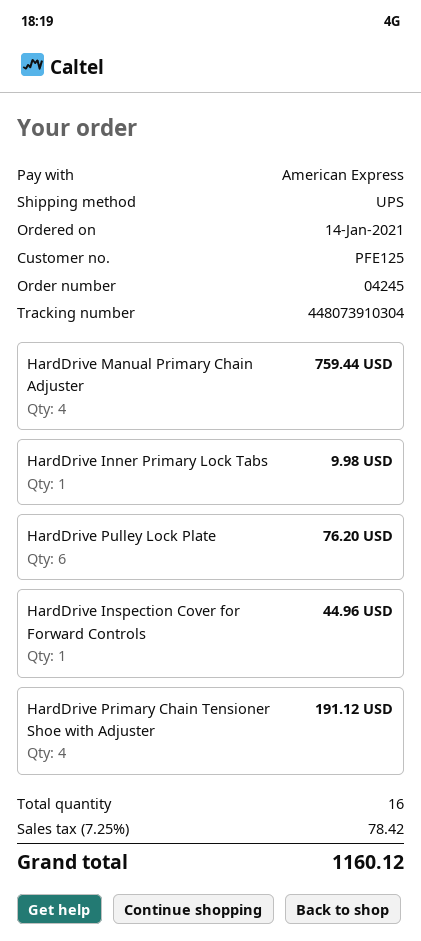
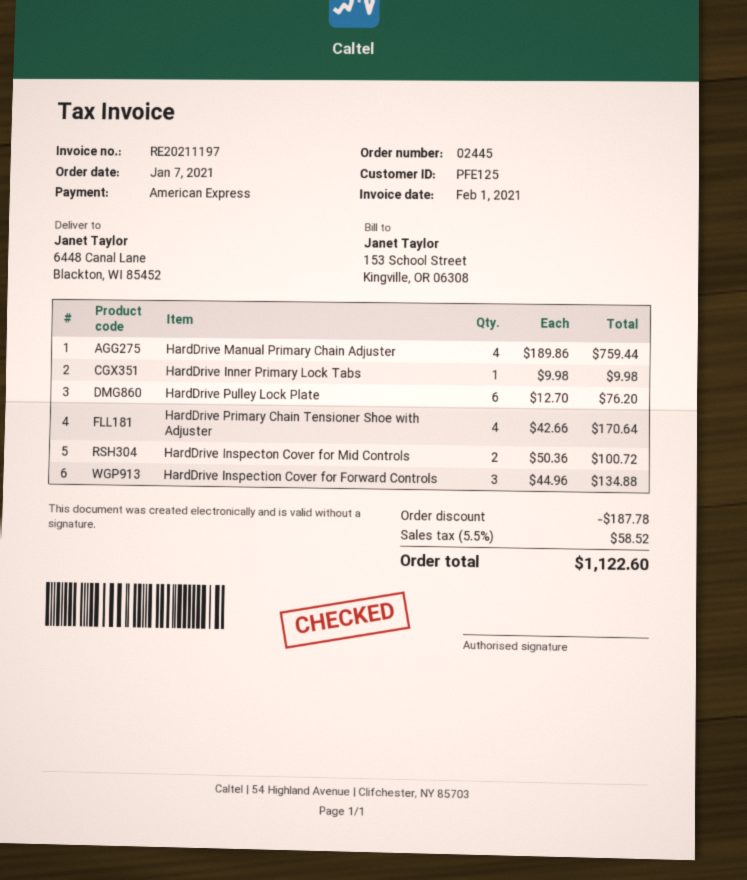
order number: 04245 -> 02445
order date: 2021-01-14 -> 2021-01-07
HardDrive Inspection Cover for Forward Controls: 1 for 44.96 -> 3 for 134.88
HardDrive Primary Chain Tensioner Shoe with Adjuster: 4 for 191.12 -> 4 for 170.64
HardDrive Inspecton Cover for Mid Controls: none -> 2 for 100.72
discount: none -> 187.78
tax: 7.25% = 78.42 -> 5.5% = 58.52
total: 1160.12 -> 1122.60

